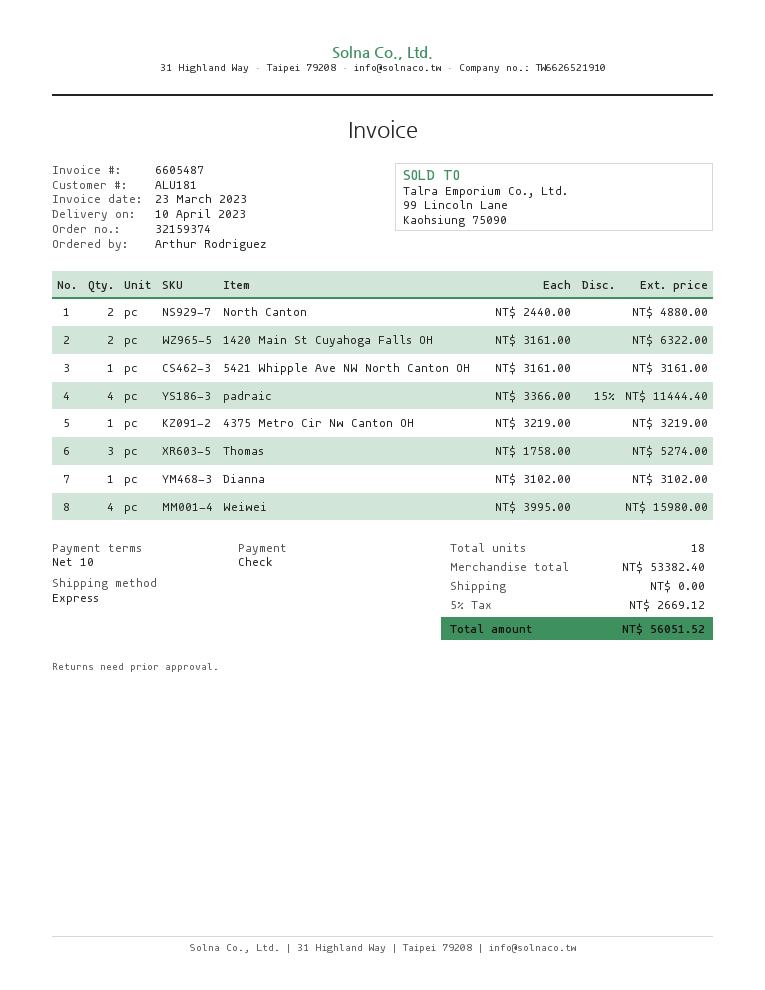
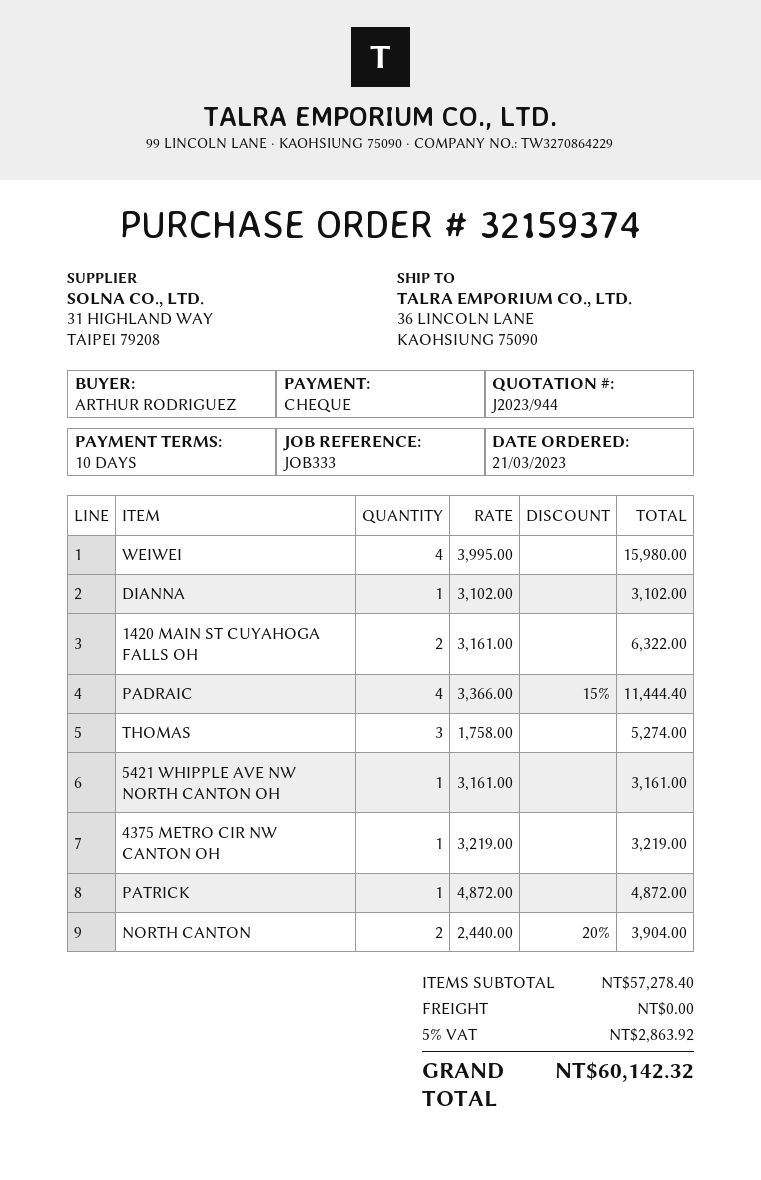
North Canton: 2 x 2440.00 = 4880.00 -> 2 x 2440.00 - 20% = 3904.00
PATRICK: none -> 1 x 4872.00 = 4872.00
subtotal: 53382.40 -> 57278.40
tax: 5% = 2669.12 -> 5% = 2863.92
total: 56051.52 -> 60142.32

